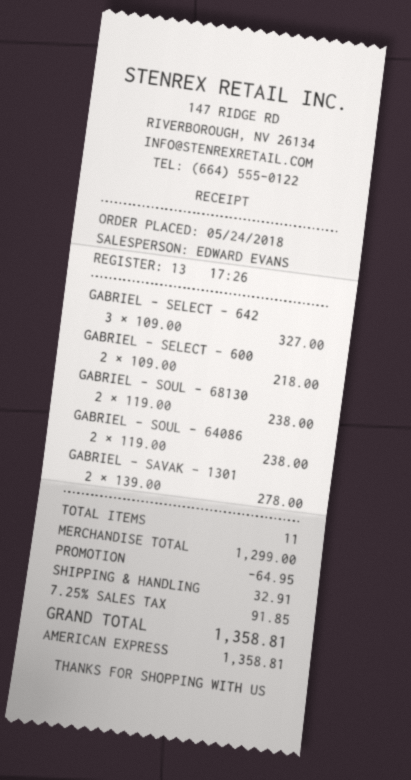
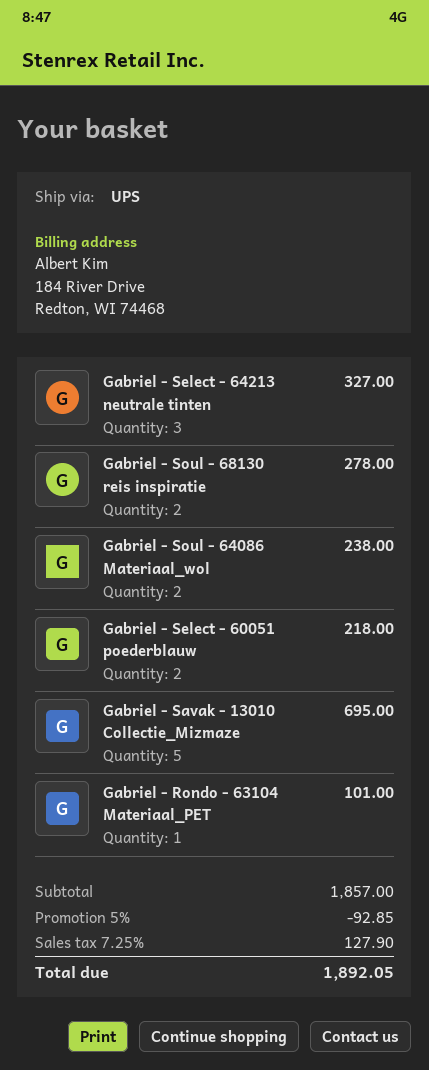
GABRIEL - SOUL - 68130: 2 for 238.00 -> 2 for 278.00
GABRIEL - SAVAK - 1301: 2 for 278.00 -> 5 for 695.00
Gabriel - Rondo - 63104 Materiaal_PET: none -> 1 for 101.00
subtotal: 1299.00 -> 1857.00
discount: 64.95 -> 92.85
shipping: 32.91 -> none
tax: 7.25% = 91.85 -> 7.25% = 127.90
total: 1358.81 -> 1892.05

